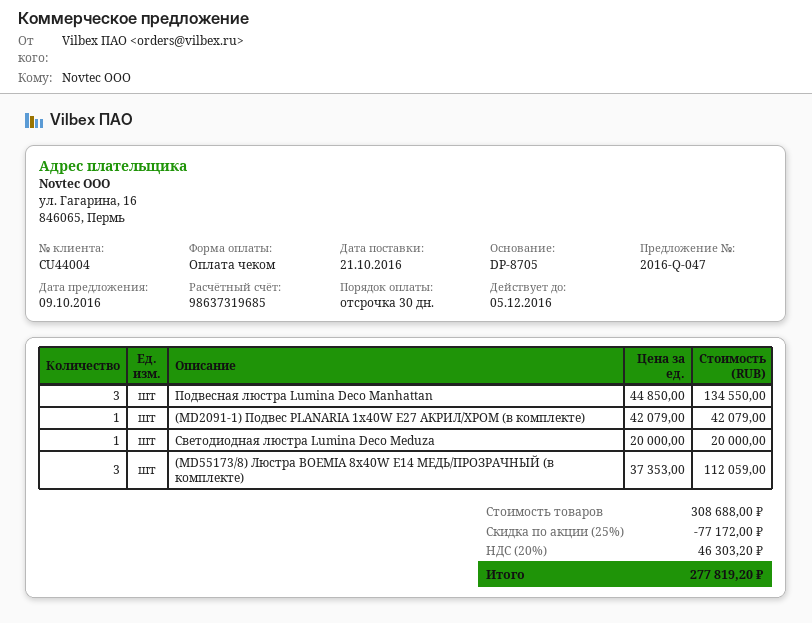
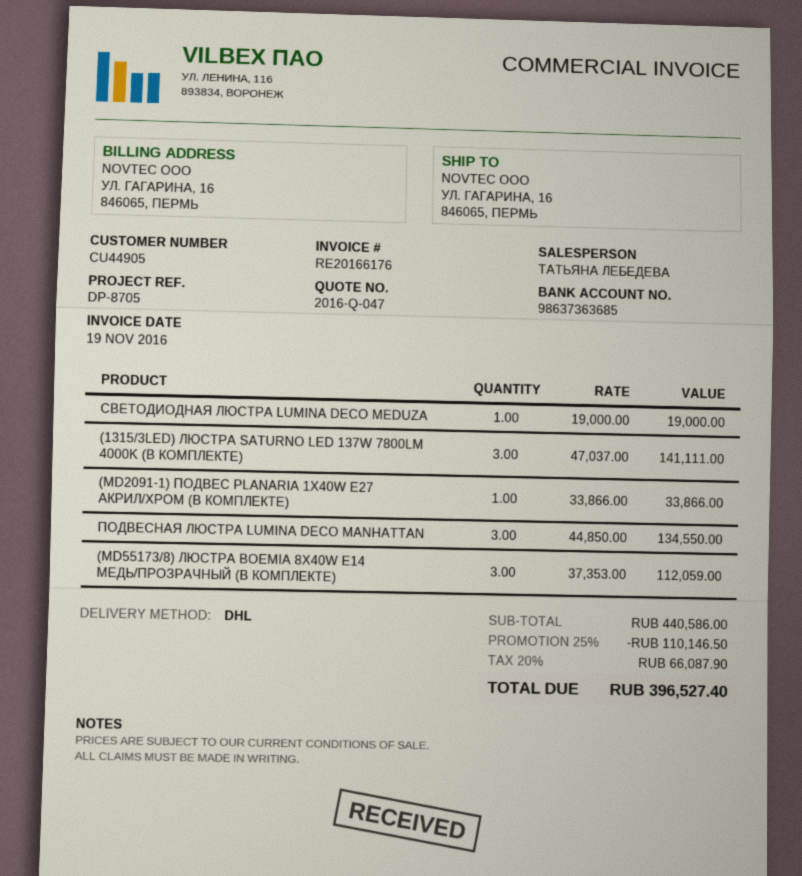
customer number: CU44004 -> CU44905
bank account: 98637319685 -> 98637363685
(MD2091-1) Подвес PLANARIA 1х40W E27 АКРИЛ/ХРОМ (в комплекте): 1 x 42079.00 = 42079.00 -> 1 x 33866.00 = 33866.00
Светодиодная люстра Lumina Deco Meduza: 1 x 20000.00 = 20000.00 -> 1 x 19000.00 = 19000.00
(1315/3LED) ЛЮСТРА SATURNO LED 137W 7800LM 4000K (В КОМПЛЕКТЕ): none -> 3 x 47037.00 = 141111.00
subtotal: 308688.00 -> 440586.00
discount: 25% = 77172.00 -> 25% = 110146.50
tax: 20% = 46303.20 -> 20% = 66087.90
total: 277819.20 -> 396527.40

